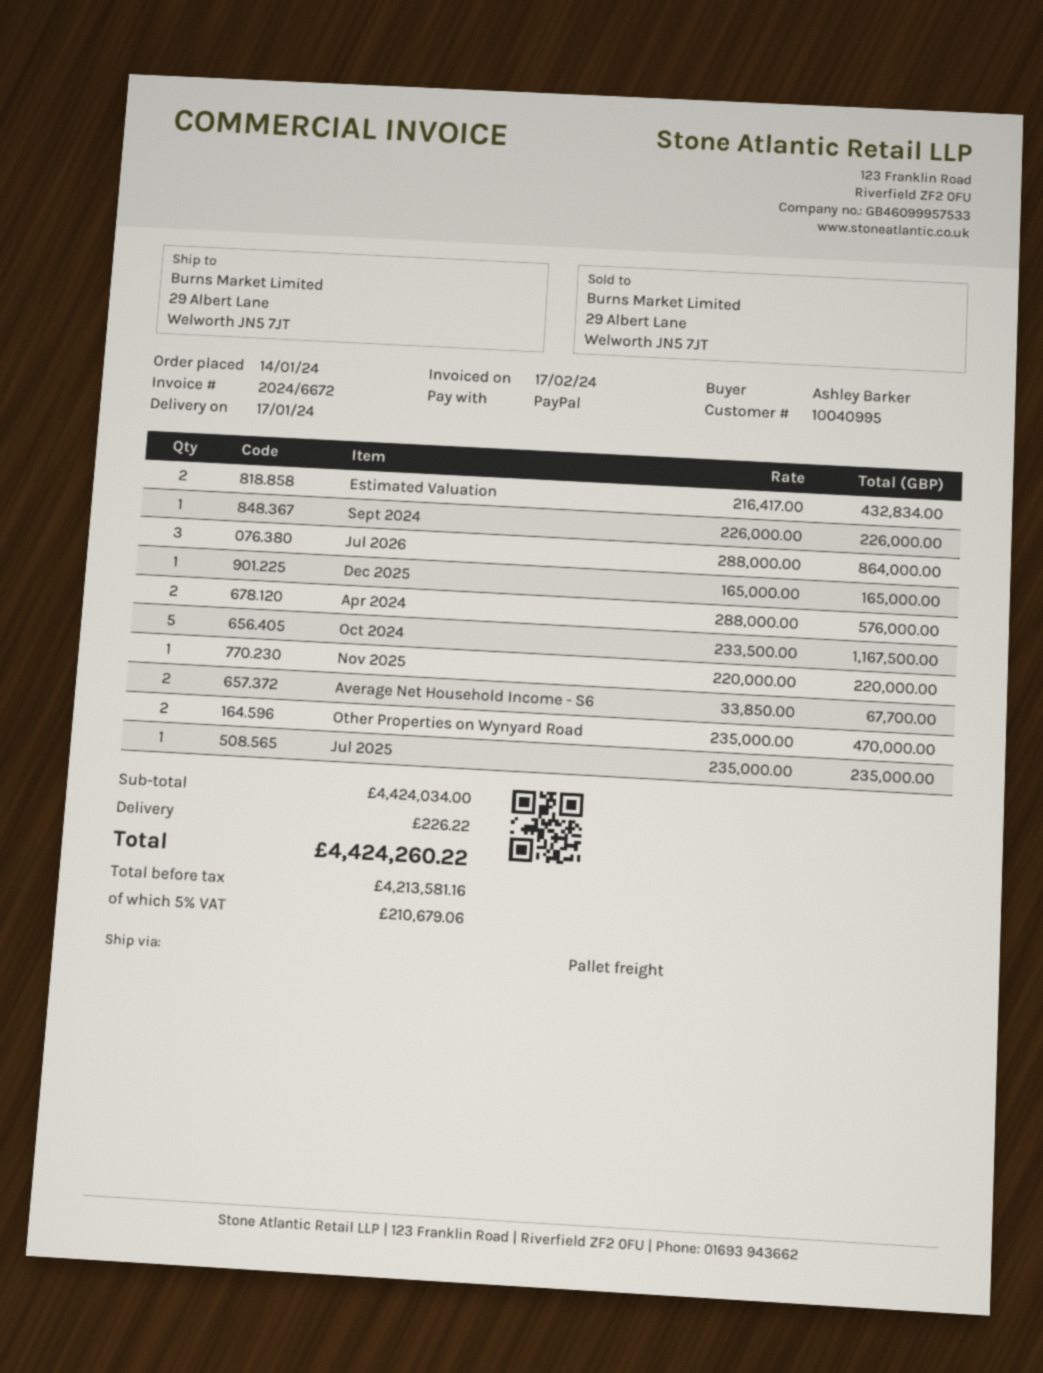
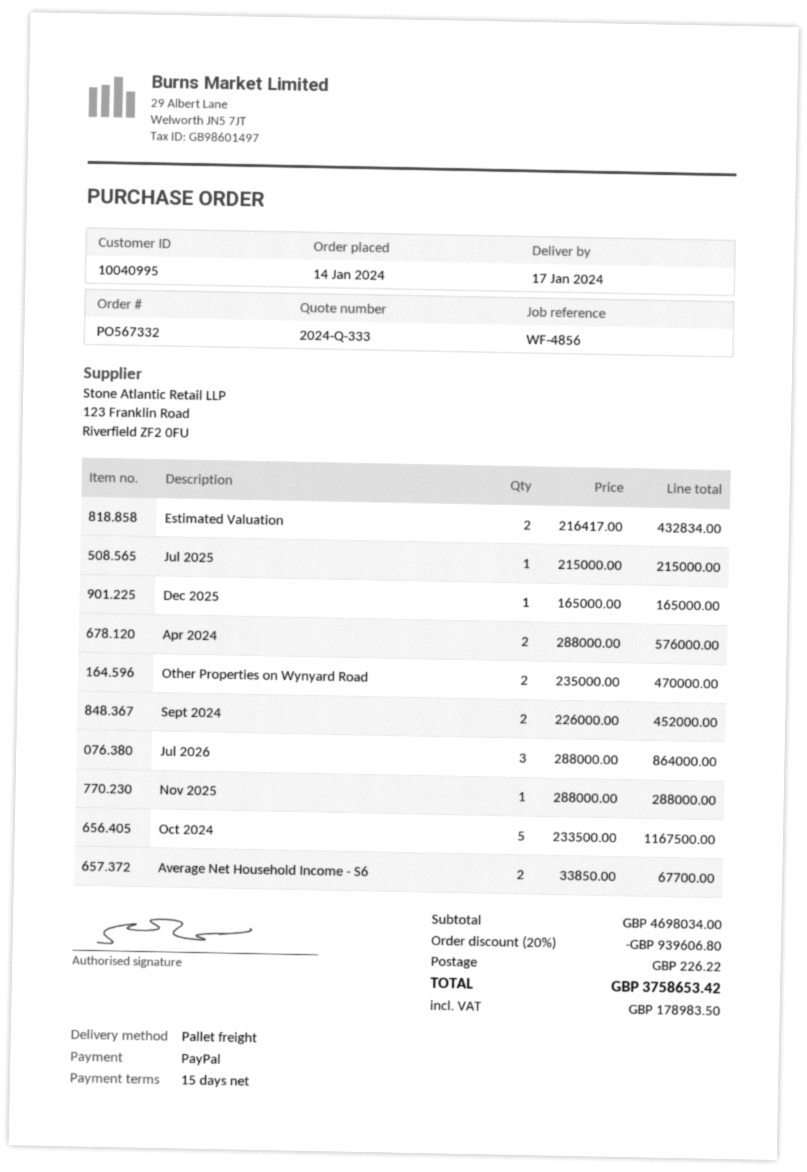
Sept 2024: 1 x 226000.00 = 226000.00 -> 2 x 226000.00 = 452000.00
Nov 2025: 1 x 220000.00 = 220000.00 -> 1 x 288000.00 = 288000.00
Jul 2025: 1 x 235000.00 = 235000.00 -> 1 x 215000.00 = 215000.00
subtotal: 4424034.00 -> 4698034.00
discount: none -> 20% = 939606.80
tax: 210679.06 -> 178983.50
total: 4424260.22 -> 3758653.42

